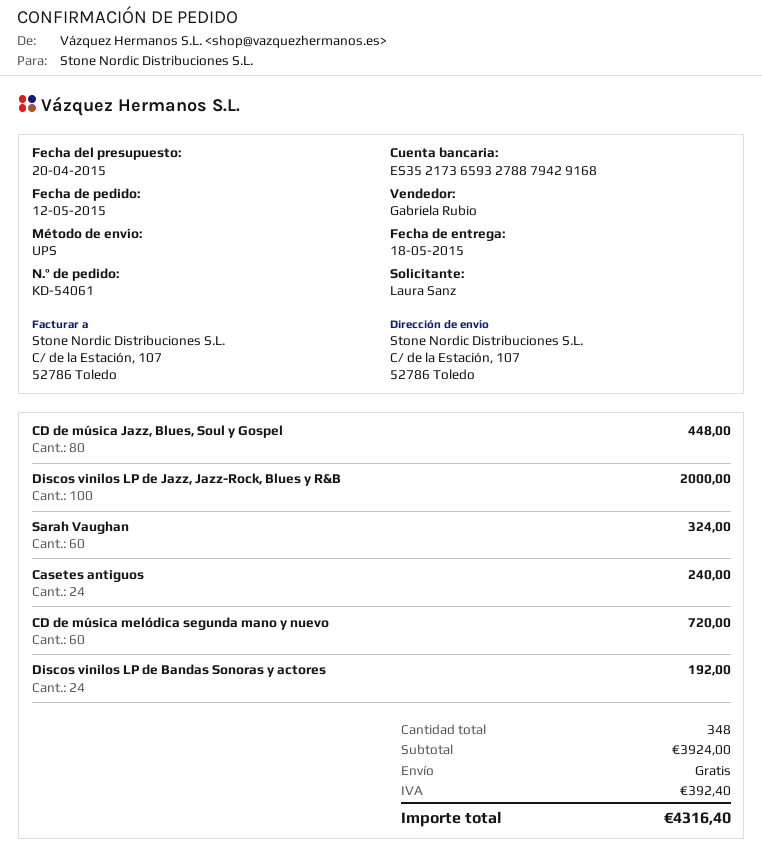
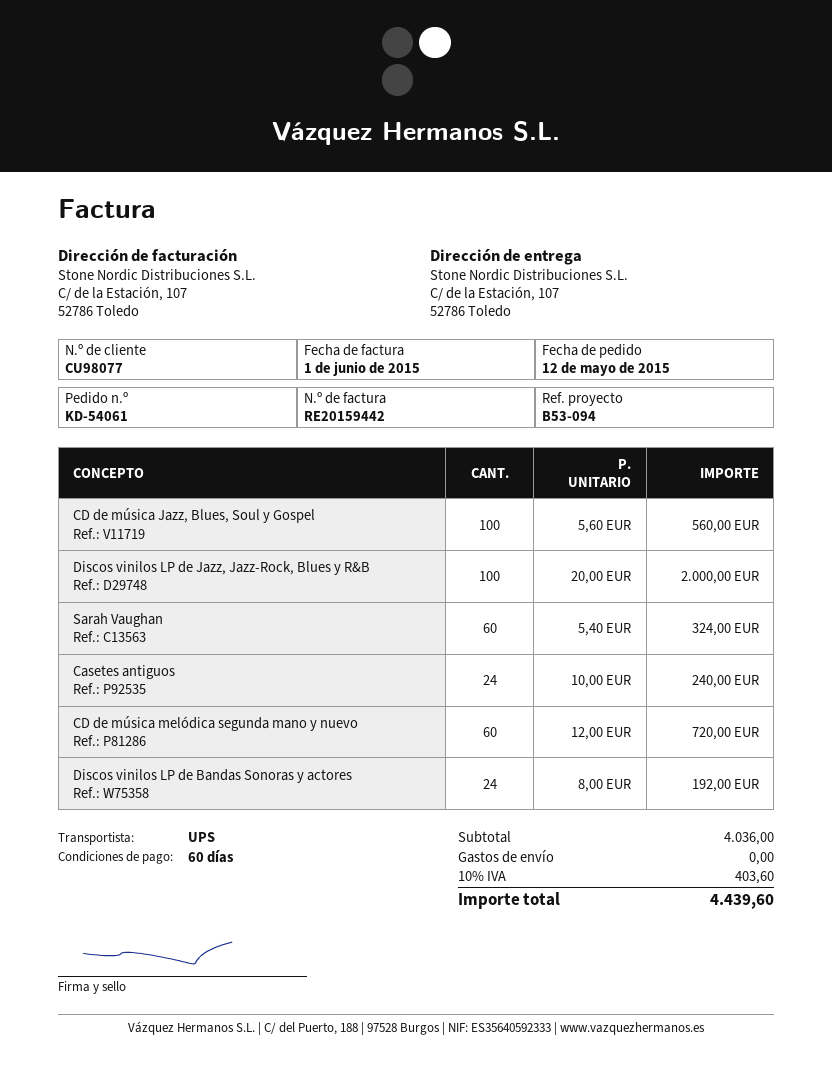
CD de música Jazz, Blues, Soul y Gospel: 80 for 448.00 -> 100 for 560.00
subtotal: 3924.00 -> 4036.00
tax: 392.40 -> 403.60
total: 4316.40 -> 4439.60

